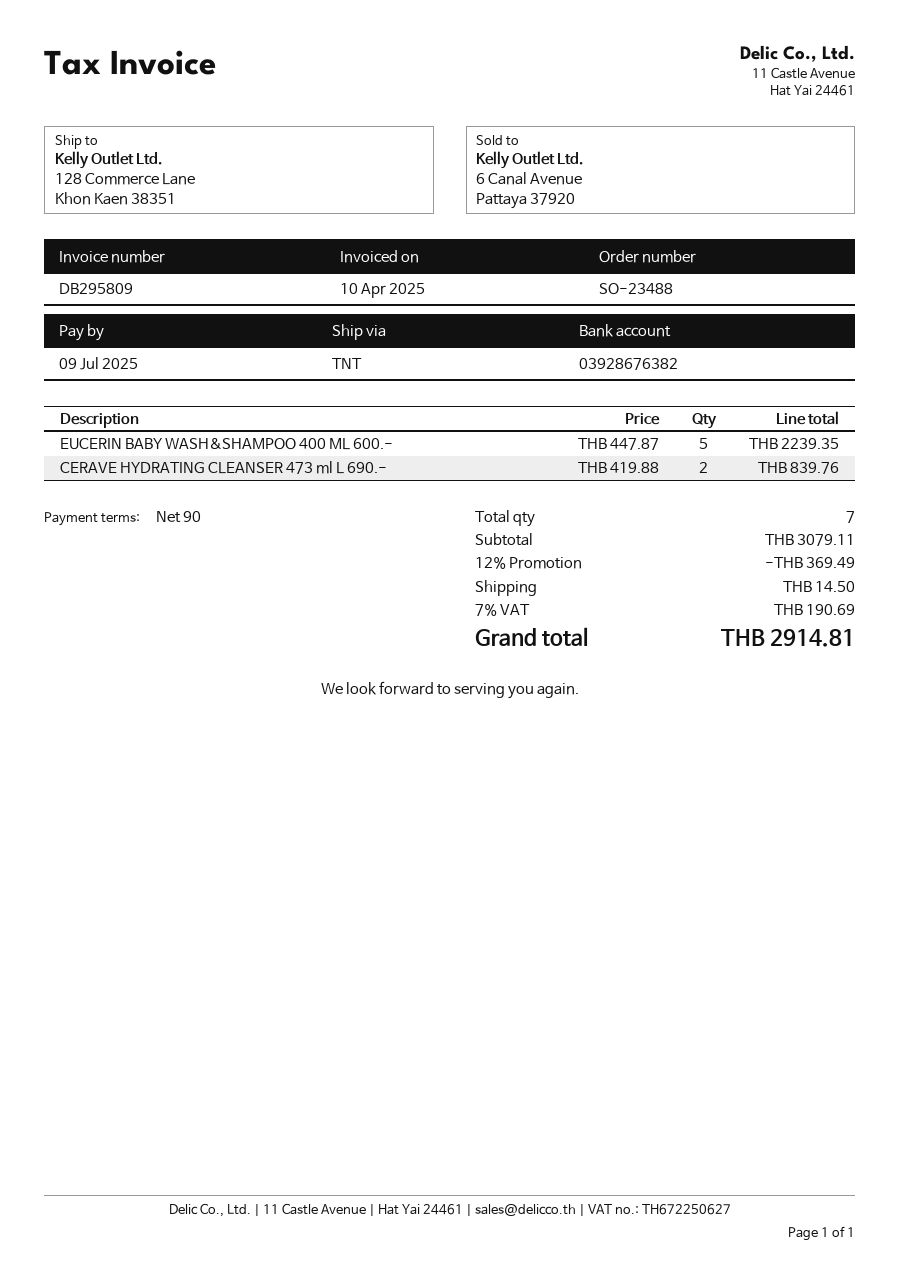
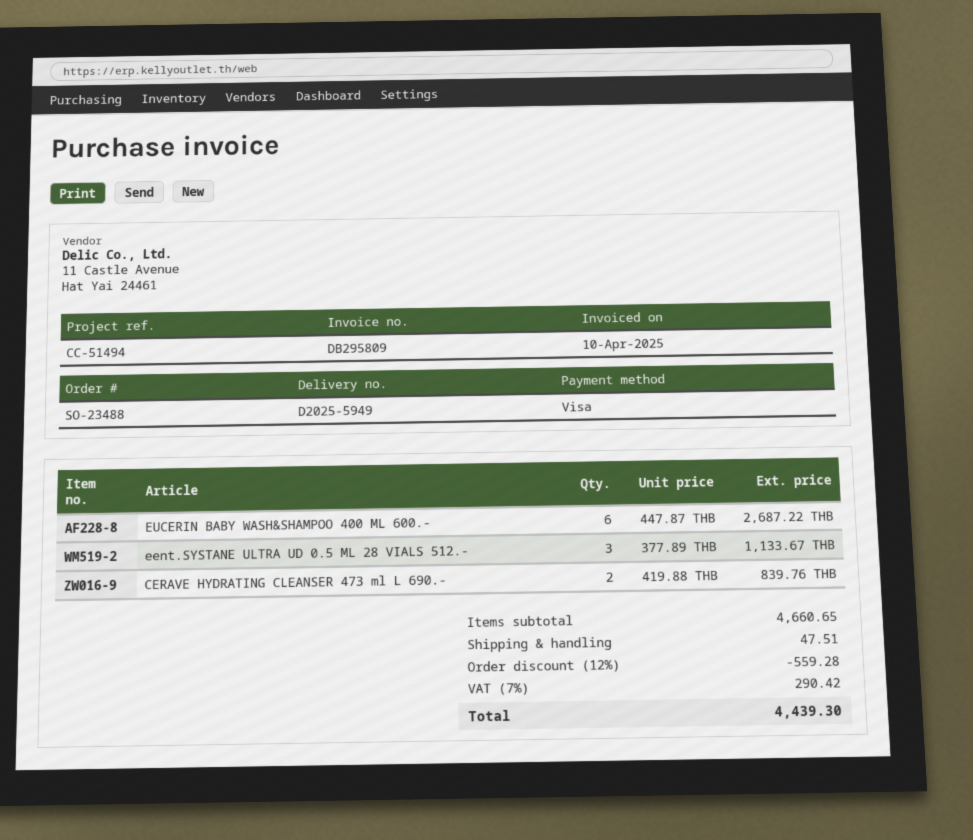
EUCERIN BABY WASH&SHAMPOO 400 ML 600.-: 5 x 447.87 = 2239.35 -> 6 x 447.87 = 2687.22
eent.SYSTANE ULTRA UD 0.5 ML 28 VIALS 512.-: none -> 3 x 377.89 = 1133.67
subtotal: 3079.11 -> 4660.65
discount: 12% = 369.49 -> 12% = 559.28
shipping: 14.50 -> 47.51
tax: 7% = 190.69 -> 7% = 290.42
total: 2914.81 -> 4439.30

